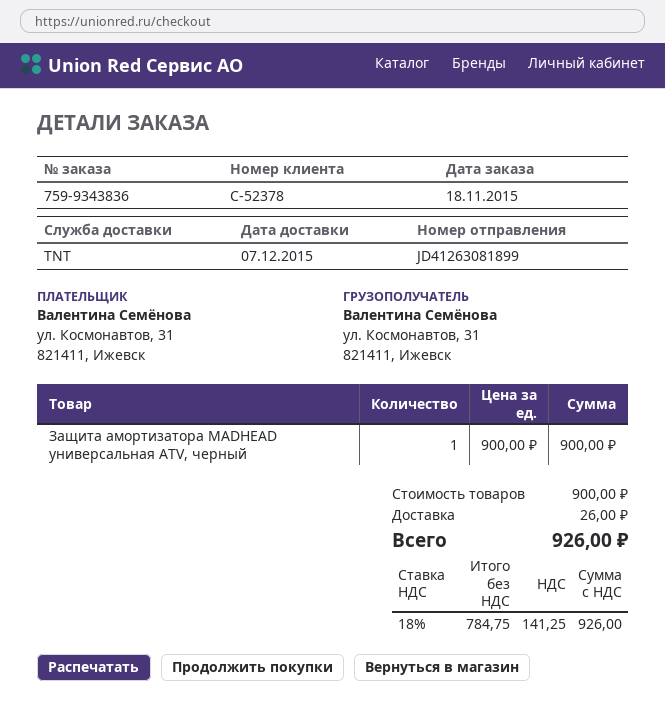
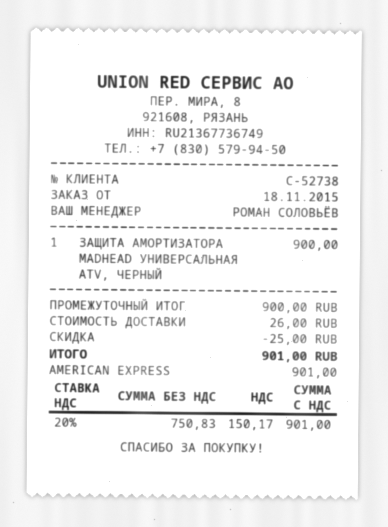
customer number: C-52378 -> C-52738
discount: none -> 25.00
net: 784.75 -> 750.83
tax: 18% = 141.25 -> 20% = 150.17
total: 926.00 -> 901.00

